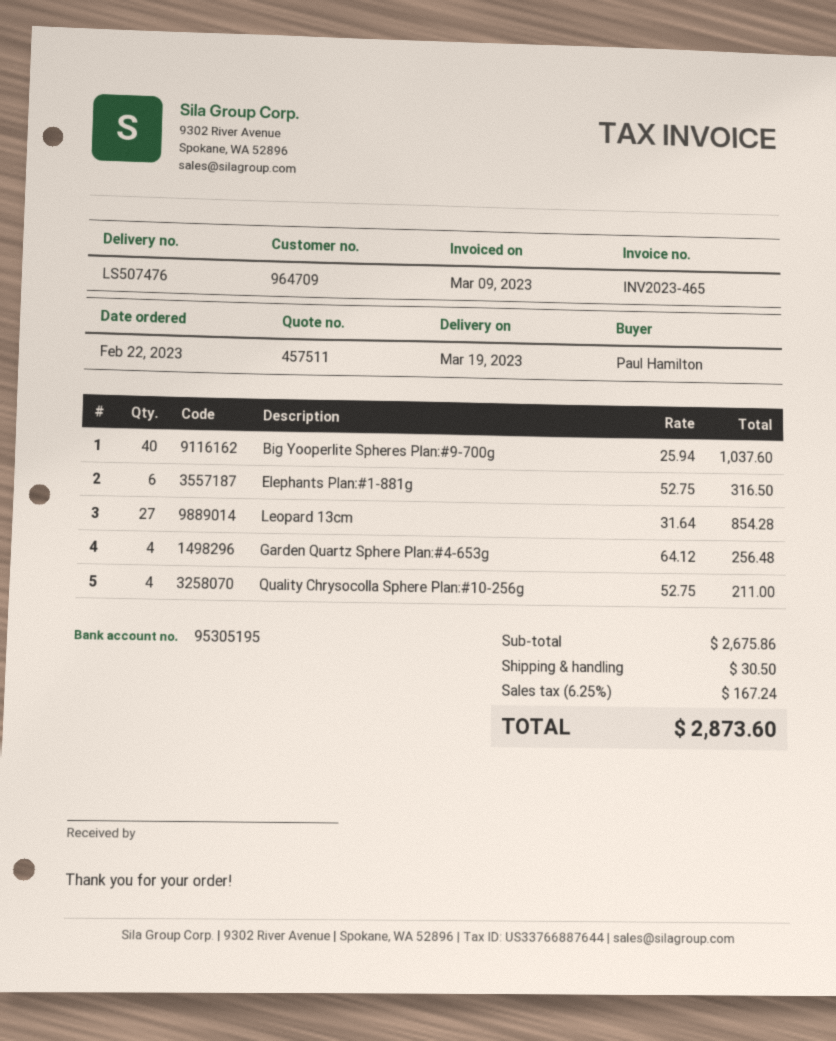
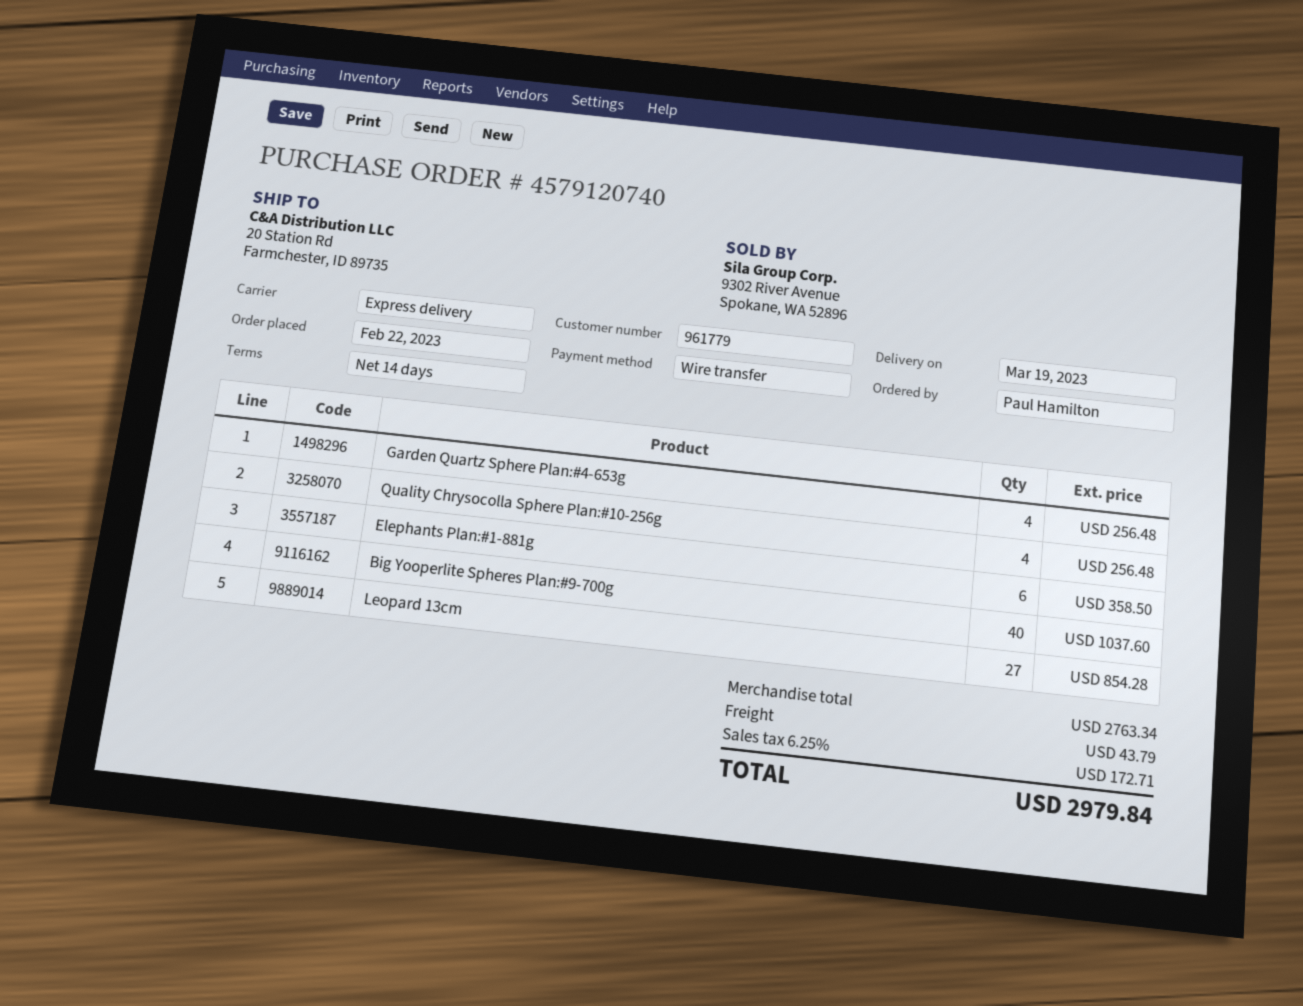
customer number: 964709 -> 961779
Elephants Plan:#1-881g: 6 for 316.50 -> 6 for 358.50
Quality Chrysocolla Sphere Plan:#10-256g: 4 for 211.00 -> 4 for 256.48
subtotal: 2675.86 -> 2763.34
shipping: 30.50 -> 43.79
tax: 6.25% = 167.24 -> 6.25% = 172.71
total: 2873.60 -> 2979.84

